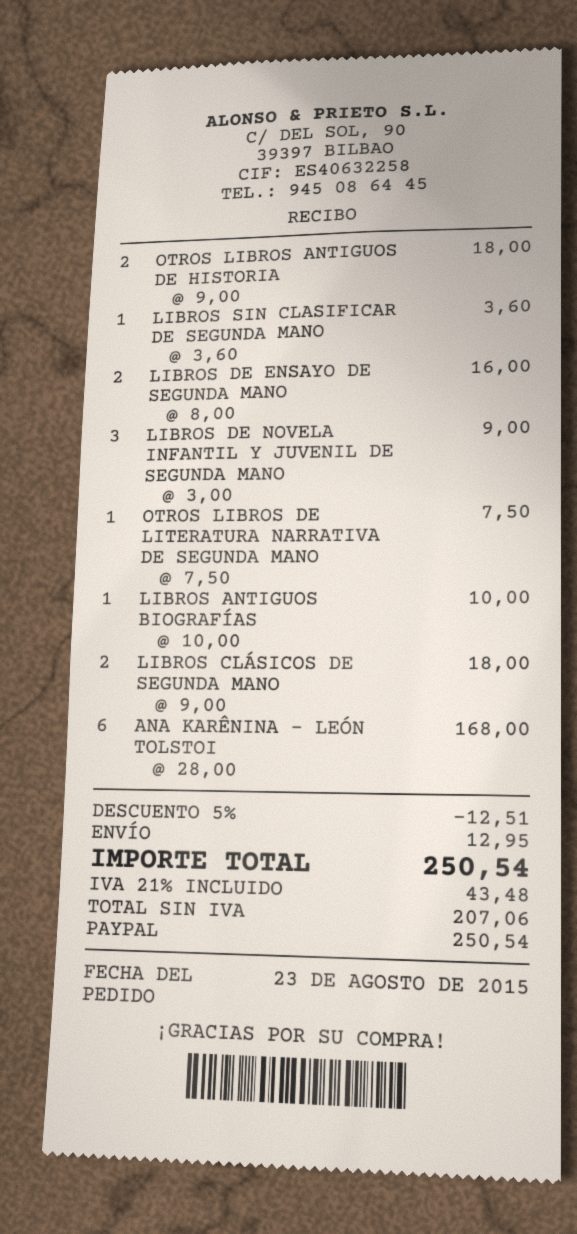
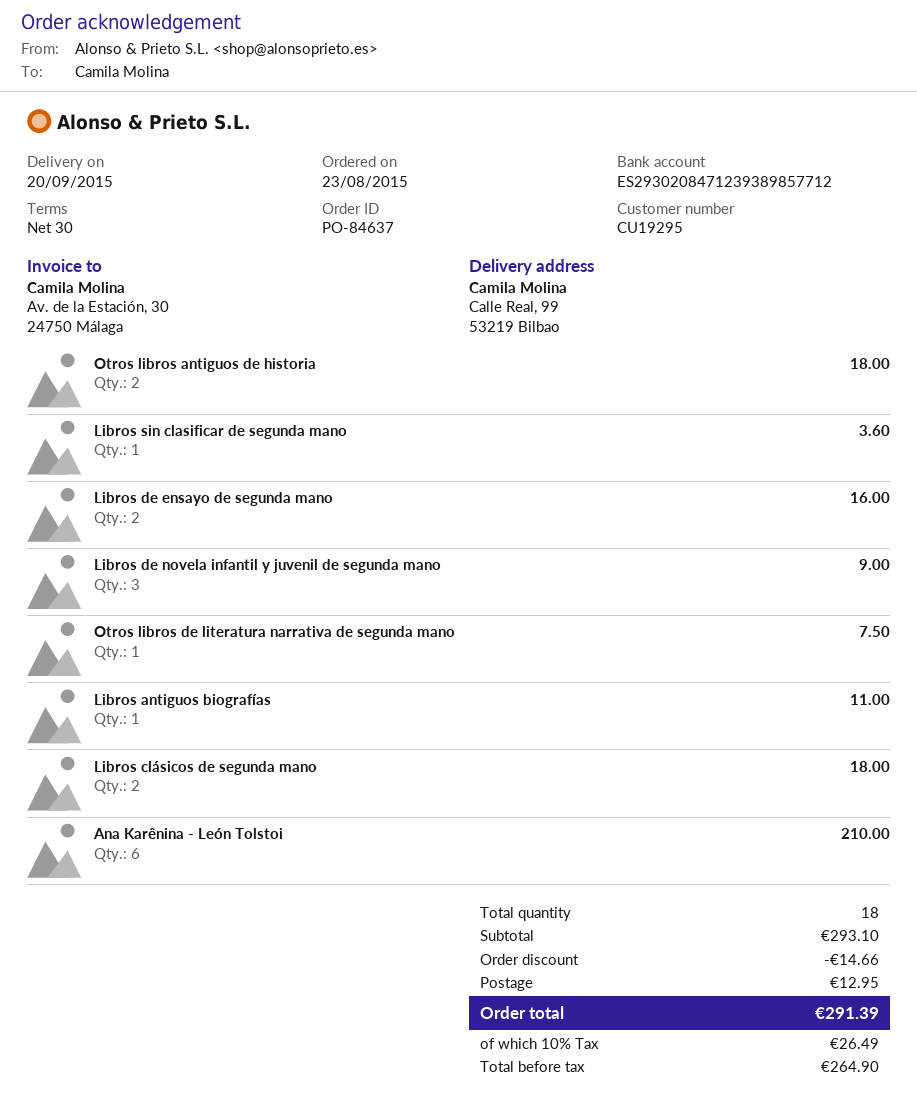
LIBROS ANTIGUOS BIOGRAFÍAS: 1 for 10.00 -> 1 for 11.00
ANA KARÊNINA - LEÓN TOLSTOI: 6 for 168.00 -> 6 for 210.00
discount: 12.51 -> 14.66
net: 207.06 -> 264.90
tax: 21% = 43.48 -> 10% = 26.49
total: 250.54 -> 291.39

